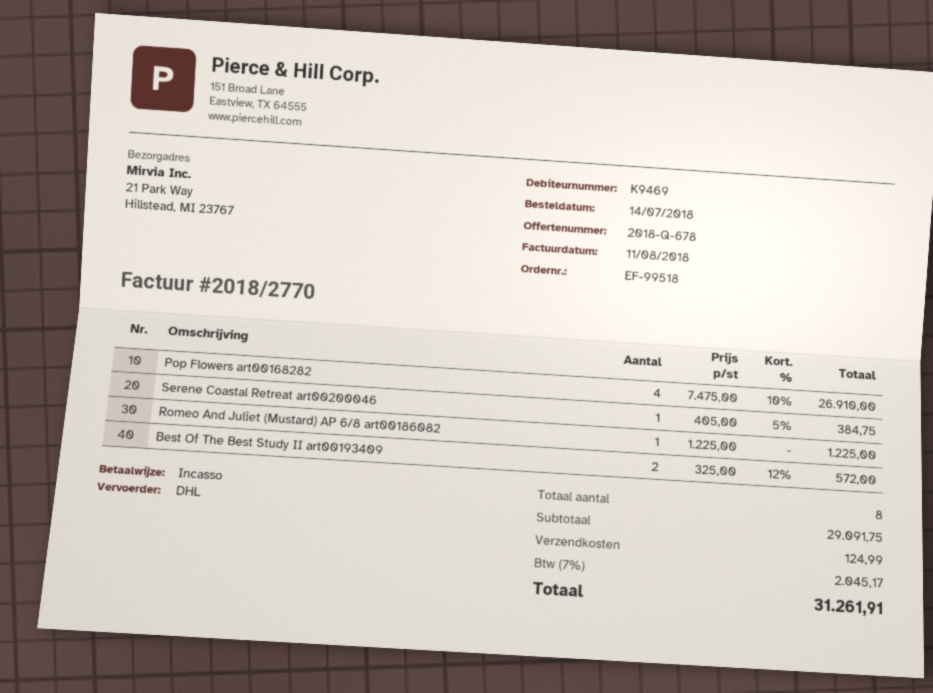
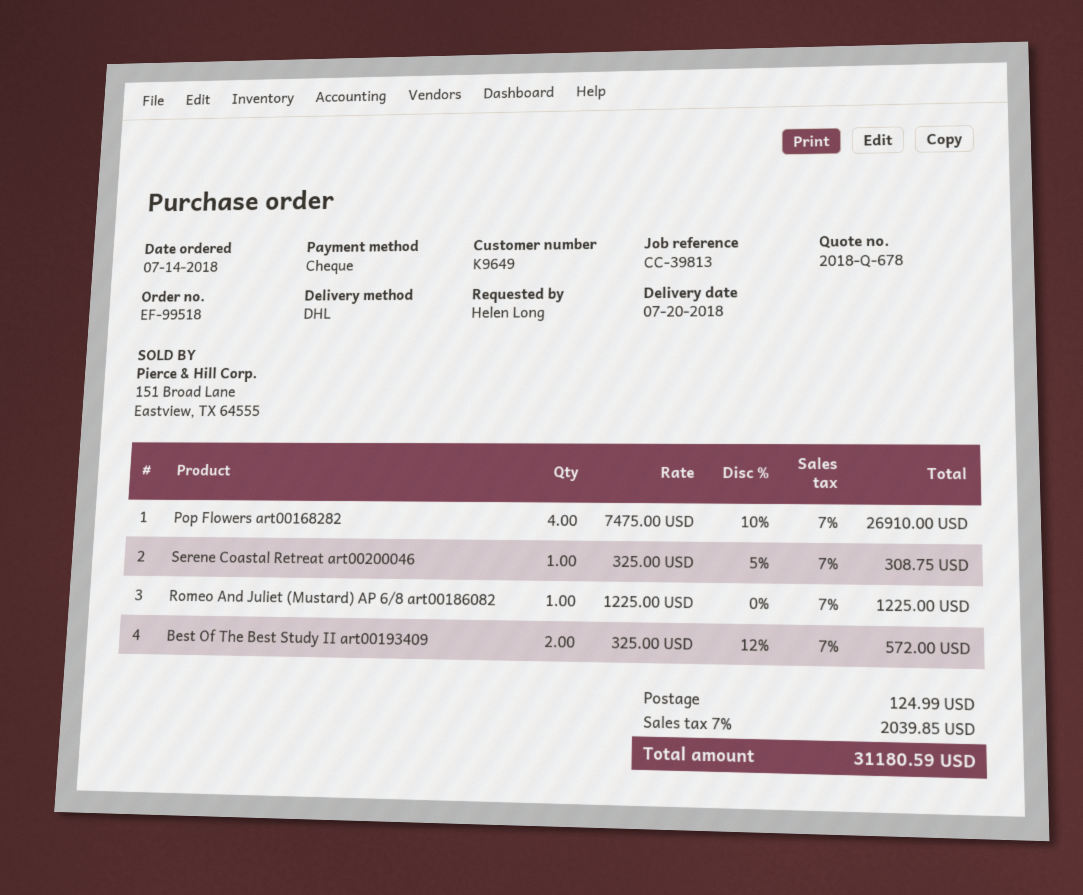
customer number: K9469 -> K9649
payment method: direct debit -> cheque
Serene Coastal Retreat art00200046: 1 x 405.00 - 5% = 384.75 -> 1 x 325.00 - 5% = 308.75
tax: 7% = 2045.17 -> 7% = 2039.85
total: 31261.91 -> 31180.59

